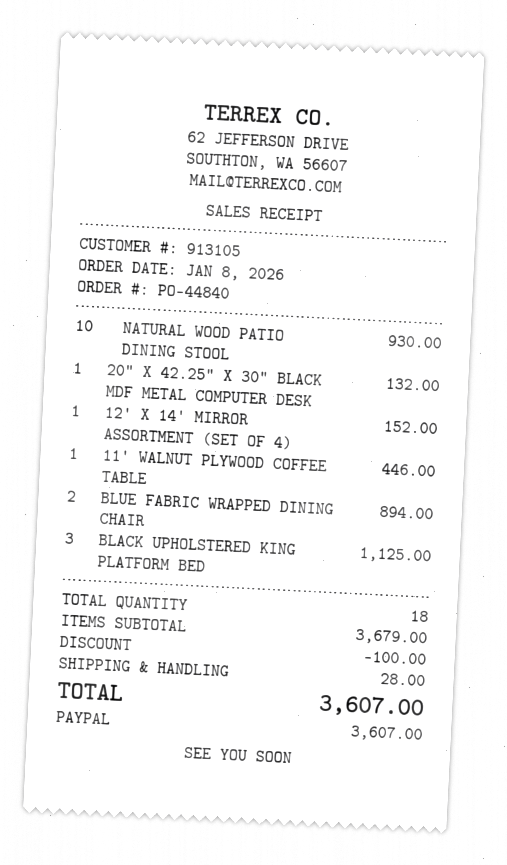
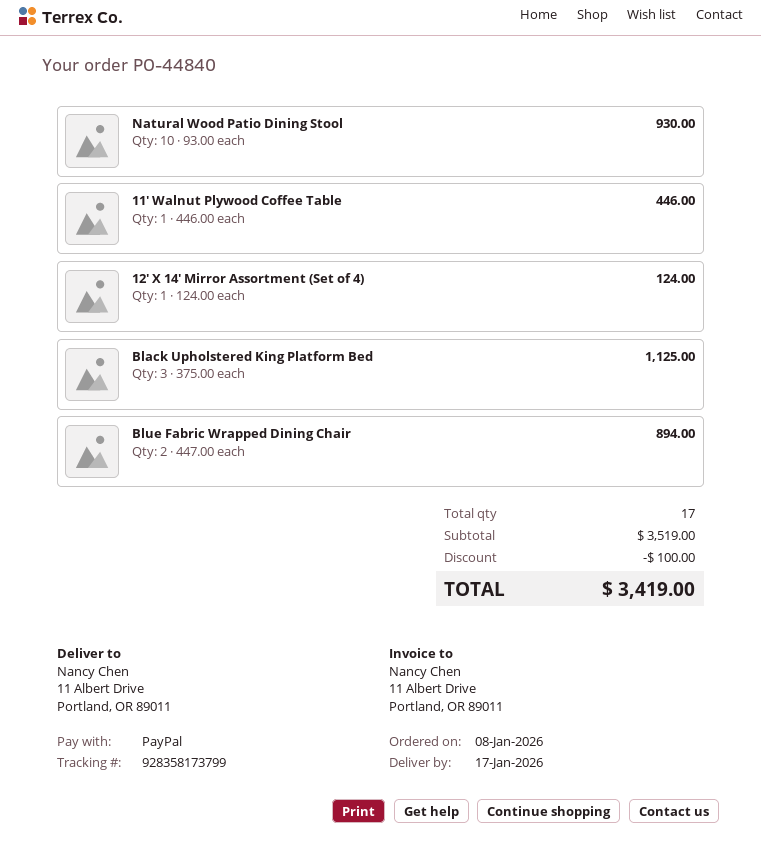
20" X 42.25" X 30" BLACK MDF METAL COMPUTER DESK: 1 for 132.00 -> none
12' X 14' MIRROR ASSORTMENT (SET OF 4): 1 for 152.00 -> 1 for 124.00
total quantity: 18 -> 17
subtotal: 3679.00 -> 3519.00
shipping: 28.00 -> none
total: 3607.00 -> 3419.00

